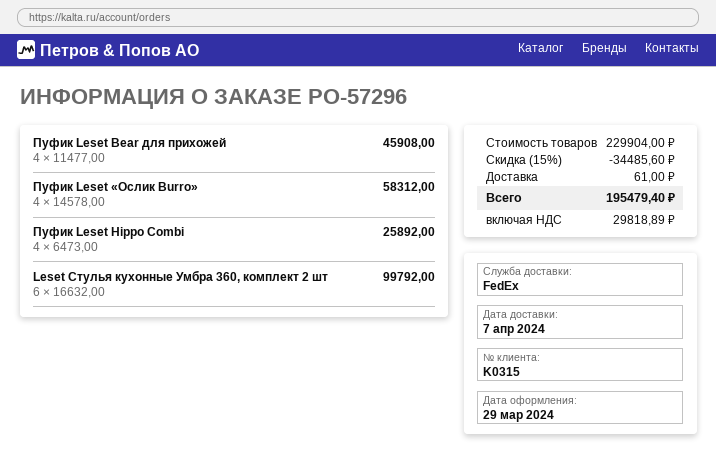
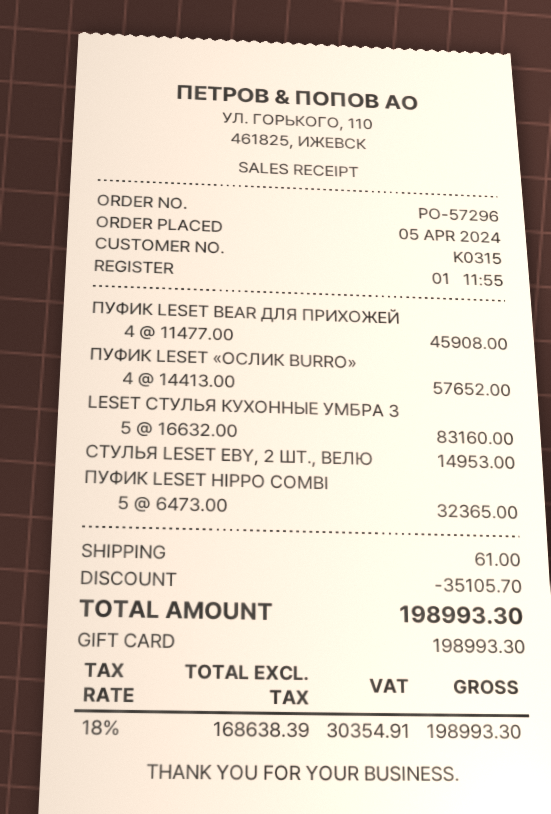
order date: 2024-03-29 -> 2024-04-05
Пуфик Leset «Ослик Burro»: 4 x 14578.00 = 58312.00 -> 4 x 14413.00 = 57652.00
Пуфик Leset Hippo Combi: 4 x 6473.00 = 25892.00 -> 5 x 6473.00 = 32365.00
Leset Стулья кухонные Умбра 360, комплект 2 шт: 6 x 16632.00 = 99792.00 -> 5 x 16632.00 = 83160.00
СТУЛЬЯ LESET EBY, 2 ШТ., ВЕЛЮ: none -> 1 x 14953.00 = 14953.00
discount: 34485.60 -> 35105.70
tax: 29818.89 -> 30354.91
total: 195479.40 -> 198993.30

